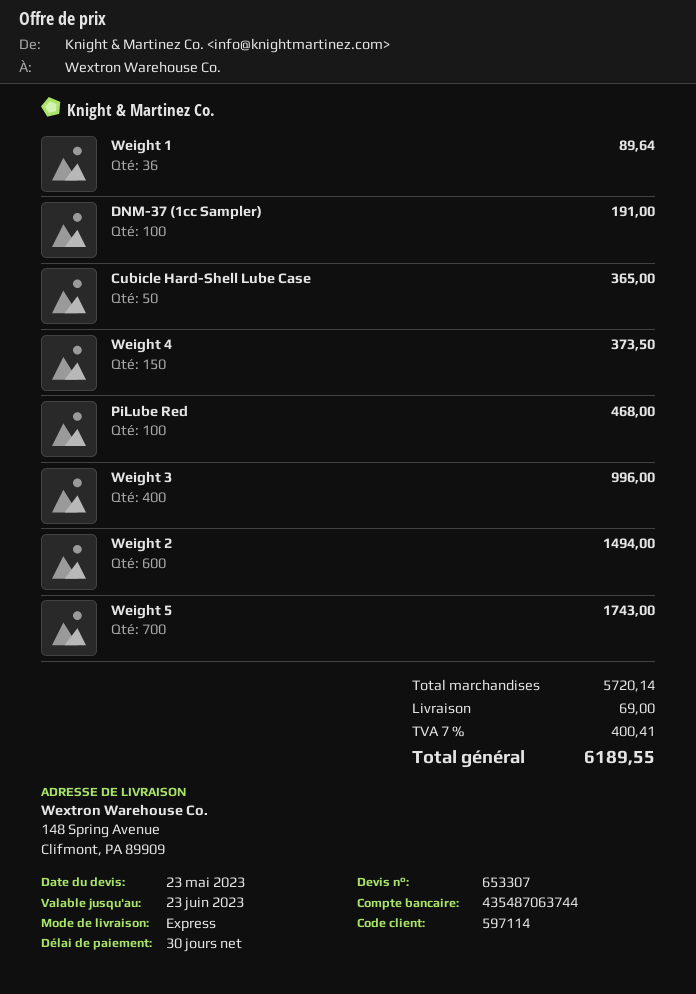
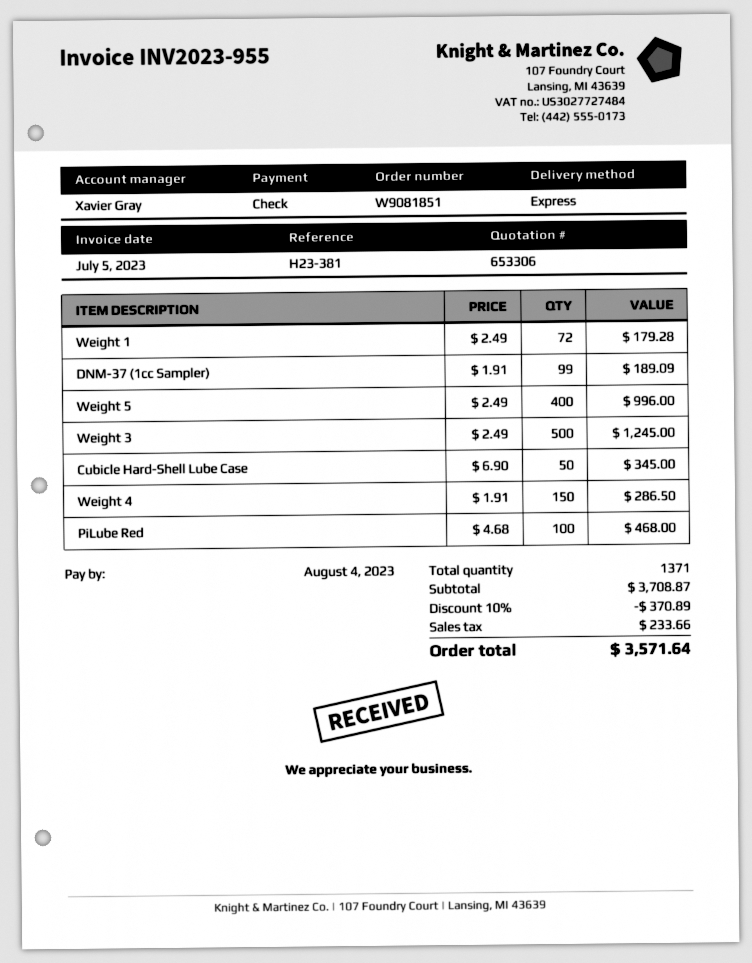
quote number: 653307 -> 653306
Weight 1: 36 for 89.64 -> 72 for 179.28
DNM-37 (1cc Sampler): 100 for 191.00 -> 99 for 189.09
Cubicle Hard-Shell Lube Case: 50 for 365.00 -> 50 for 345.00
Weight 4: 150 for 373.50 -> 150 for 286.50
Weight 3: 400 for 996.00 -> 500 for 1245.00
Weight 2: 600 for 1494.00 -> none
Weight 5: 700 for 1743.00 -> 400 for 996.00
subtotal: 5720.14 -> 3708.87
discount: none -> 10% = 370.89
shipping: 69.00 -> none
tax: 400.41 -> 233.66
total: 6189.55 -> 3571.64

